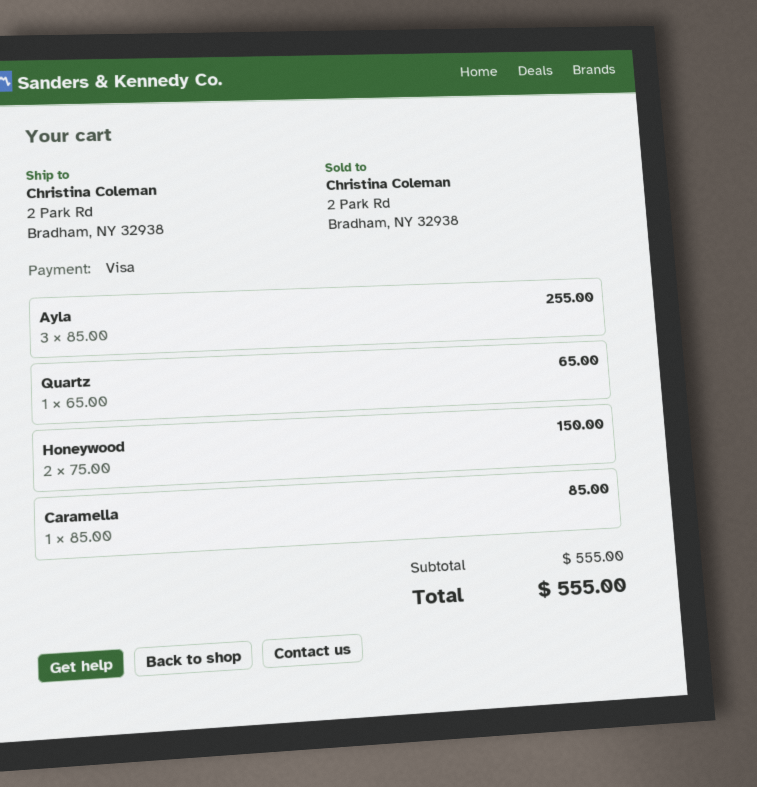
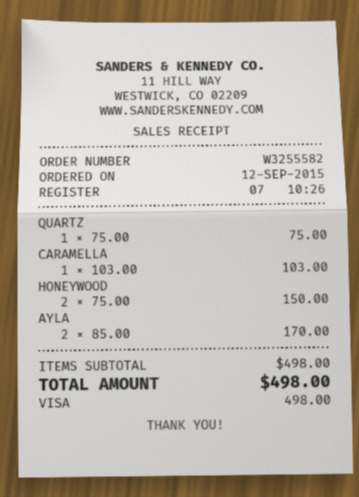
Ayla: 3 x 85.00 = 255.00 -> 2 x 85.00 = 170.00
Quartz: 1 x 65.00 = 65.00 -> 1 x 75.00 = 75.00
Caramella: 1 x 85.00 = 85.00 -> 1 x 103.00 = 103.00
subtotal: 555.00 -> 498.00
total: 555.00 -> 498.00

